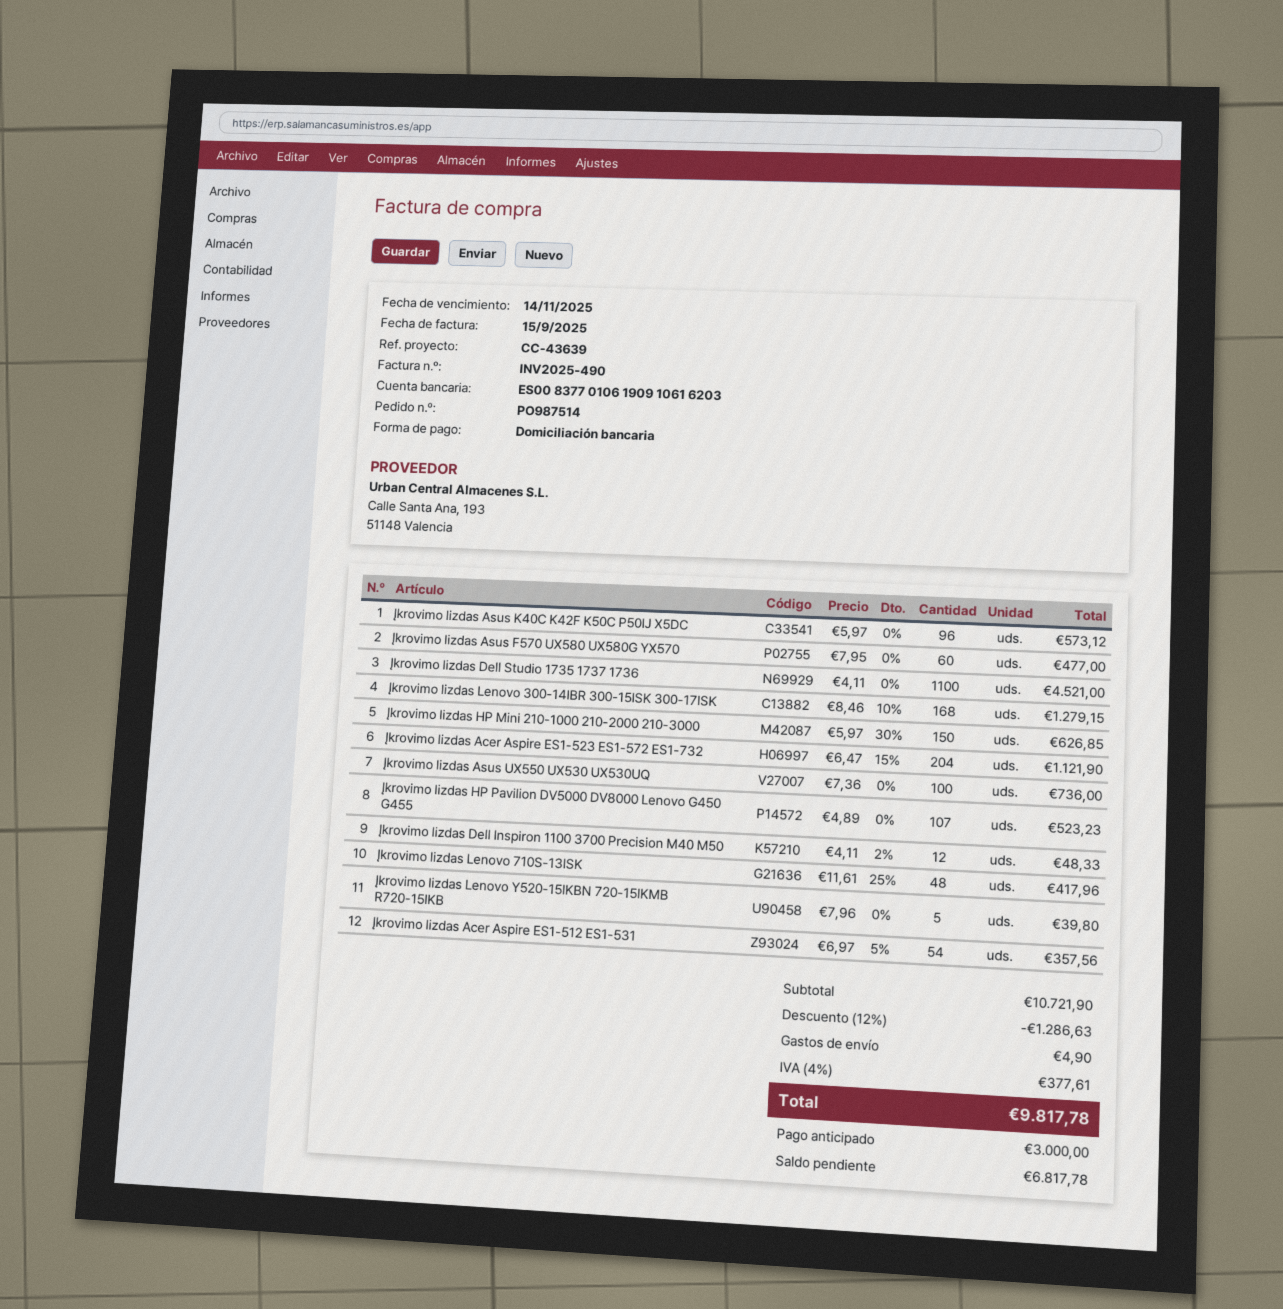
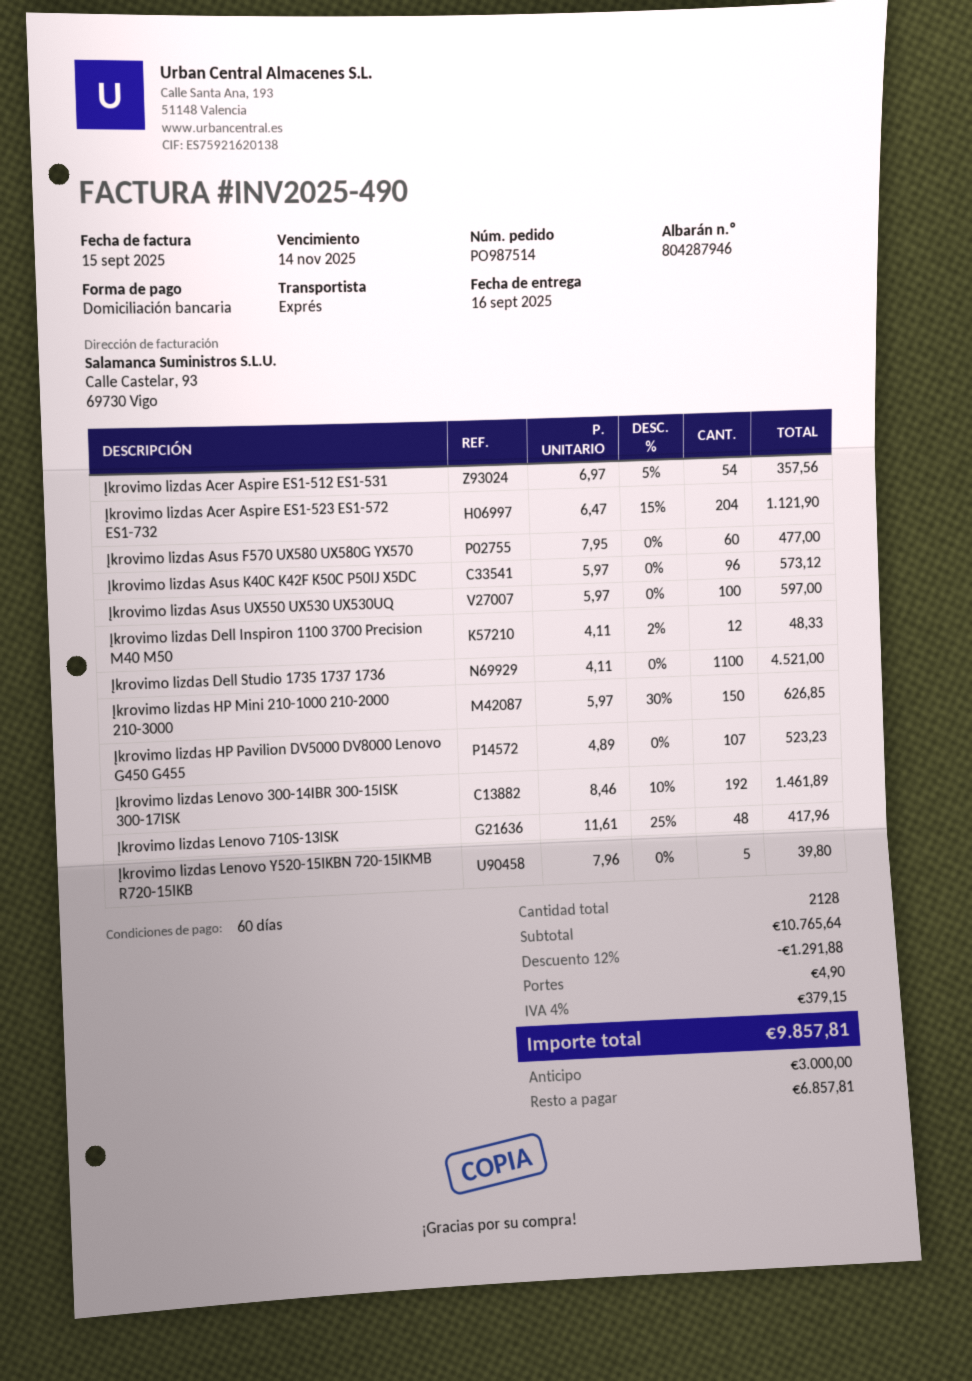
Įkrovimo lizdas Lenovo 300-14IBR 300-15ISK 300-17ISK: 168 x 8.46 - 10% = 1279.15 -> 192 x 8.46 - 10% = 1461.89
Įkrovimo lizdas Asus UX550 UX530 UX530UQ: 100 x 7.36 = 736.00 -> 100 x 5.97 = 597.00
subtotal: 10721.90 -> 10765.64
discount: 12% = 1286.63 -> 12% = 1291.88
tax: 4% = 377.61 -> 4% = 379.15
total: 9817.78 -> 9857.81
balance: 6817.78 -> 6857.81

